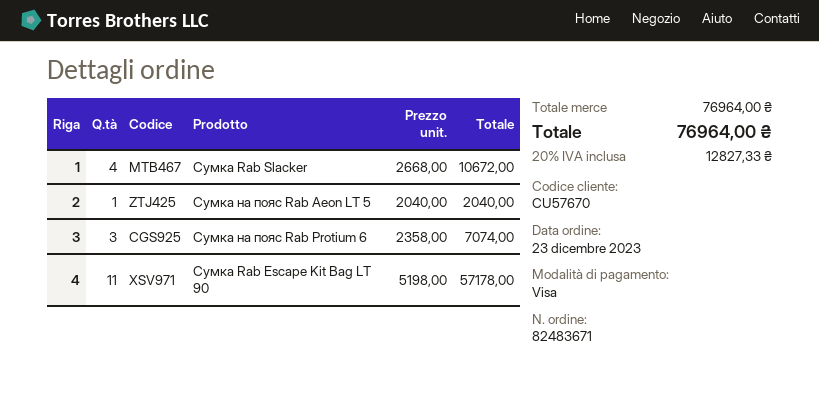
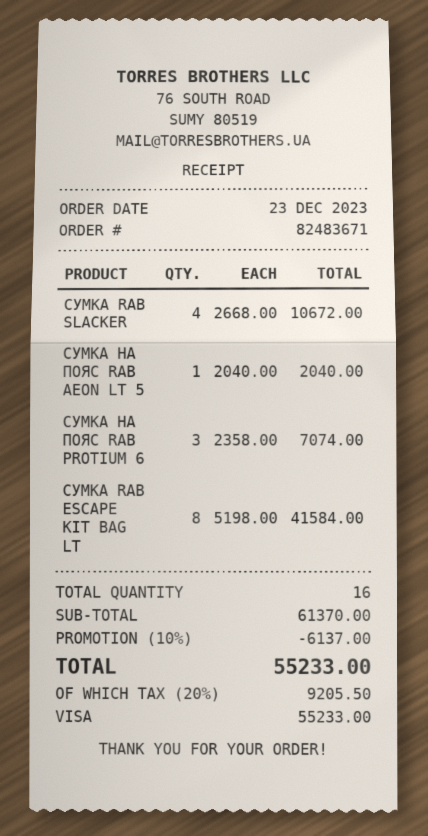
Сумка Rab Escape Kit Bag LT 90: 11 x 5198.00 = 57178.00 -> 8 x 5198.00 = 41584.00
subtotal: 76964.00 -> 61370.00
discount: none -> 10% = 6137.00
tax: 20% = 12827.33 -> 20% = 9205.50
total: 76964.00 -> 55233.00

